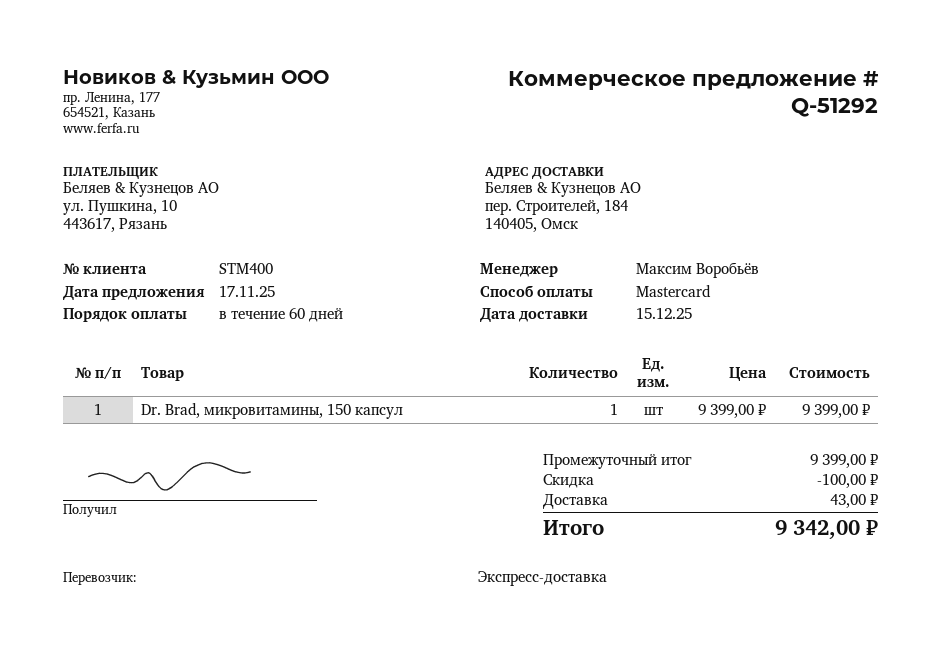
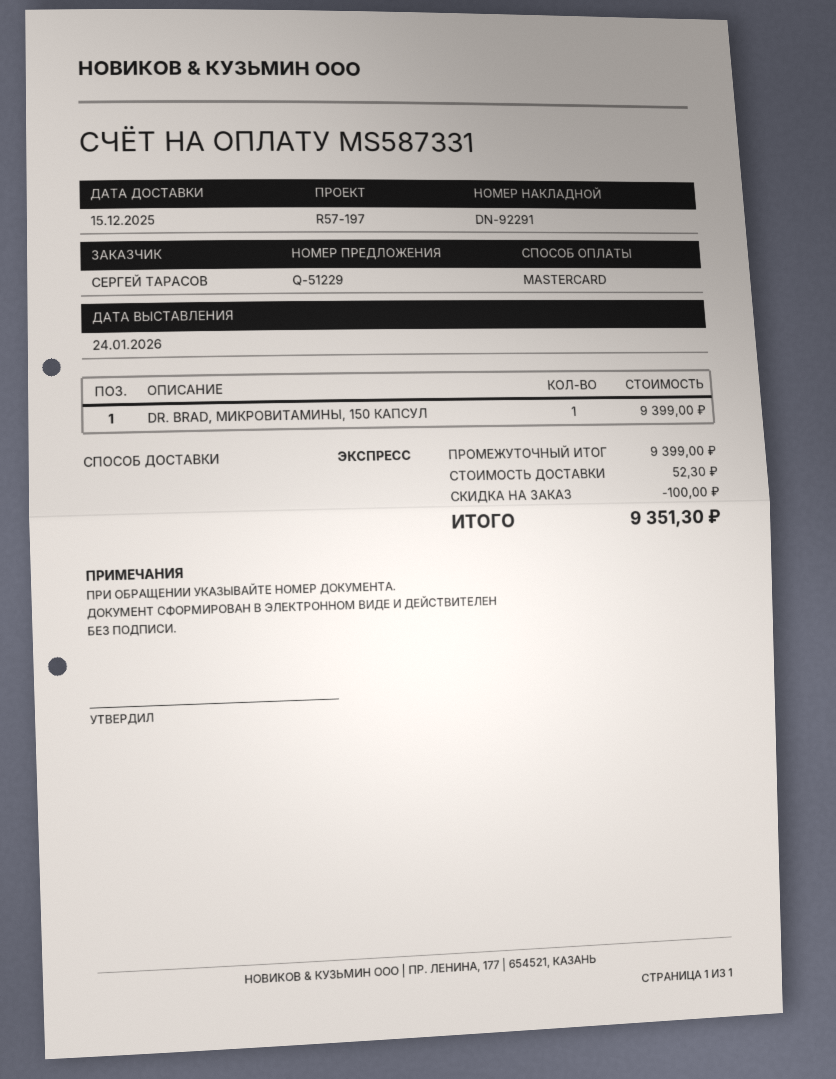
quote number: Q-51292 -> Q-51229
shipping: 43.00 -> 52.30
total: 9342.00 -> 9351.30

